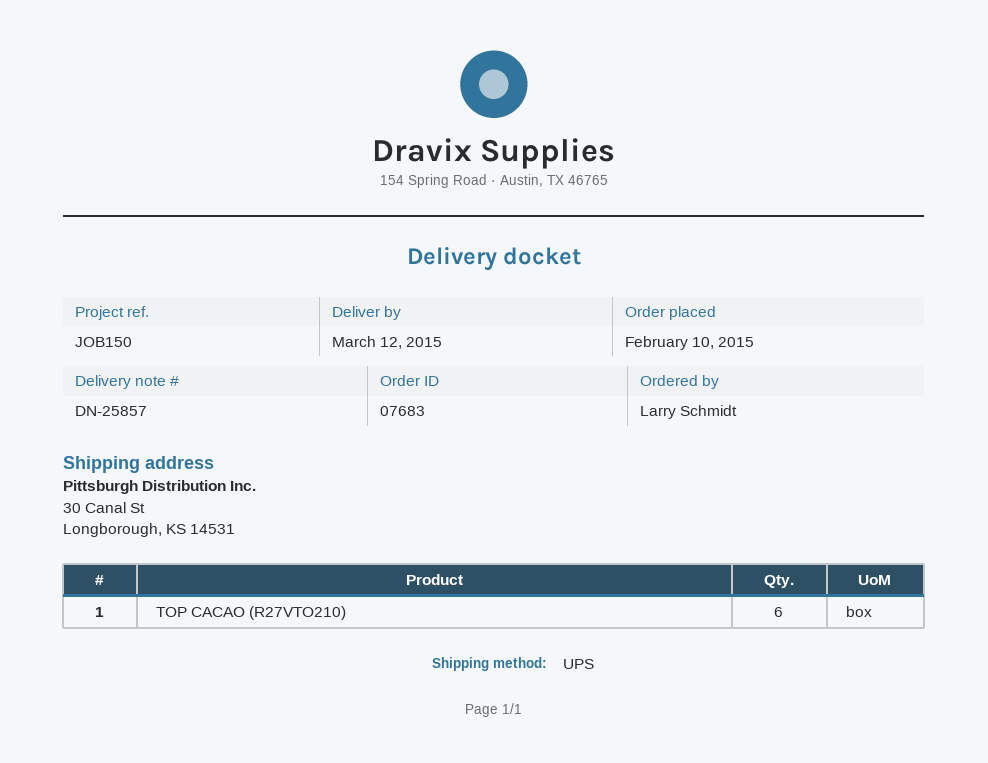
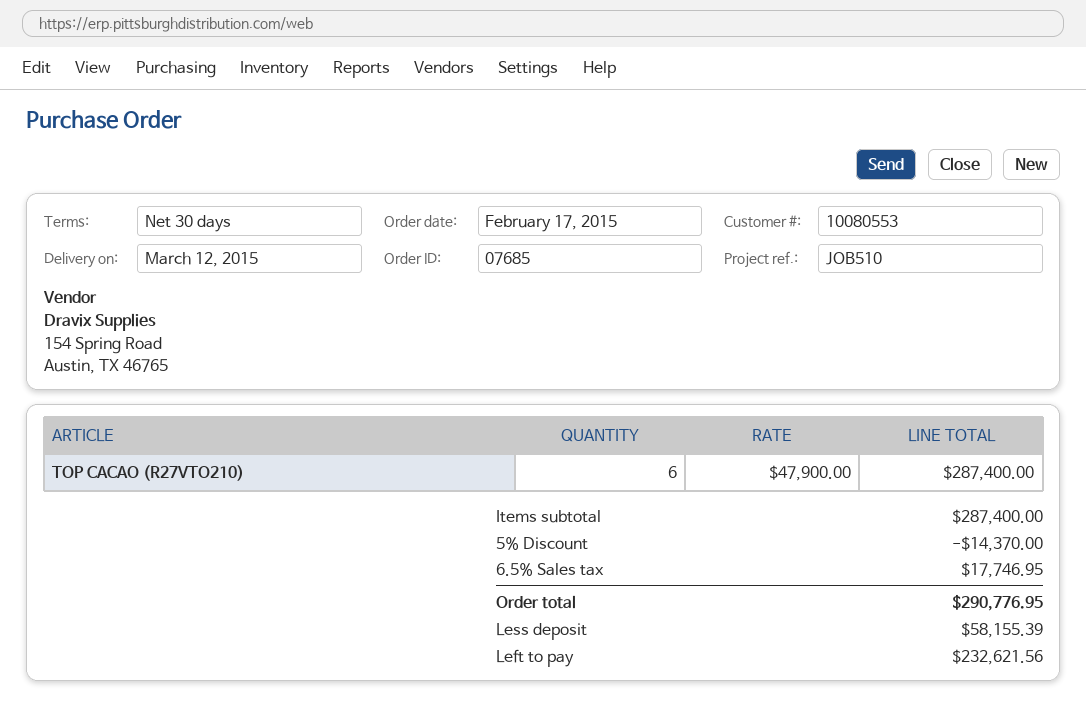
order number: 07683 -> 07685
order date: 2015-02-10 -> 2015-02-17
reference: JOB150 -> JOB510

